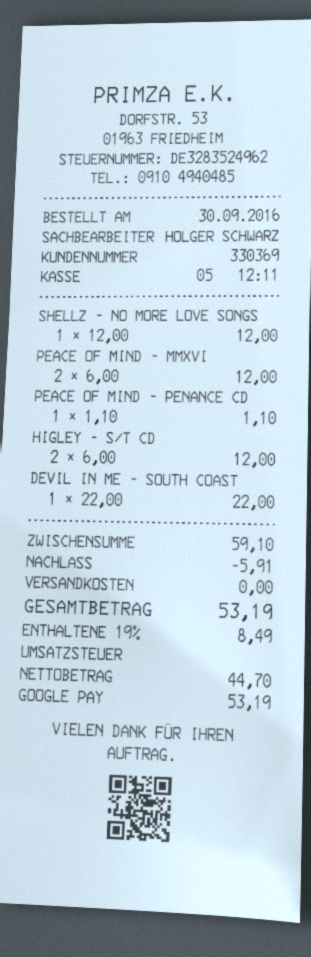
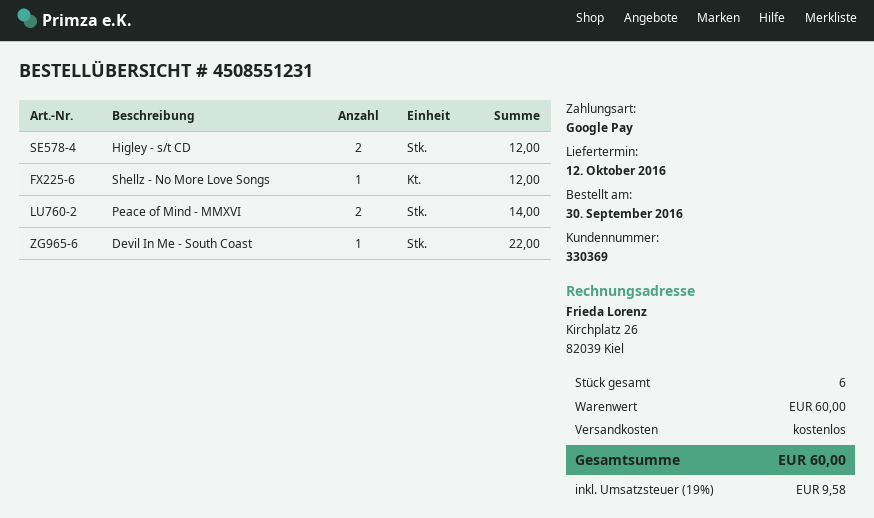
PEACE OF MIND - MMXVI: 2 for 12.00 -> 2 for 14.00
PEACE OF MIND - PENANCE CD: 1 for 1.10 -> none
subtotal: 59.10 -> 60.00
discount: 5.91 -> none
tax: 19% = 8.49 -> 19% = 9.58
total: 53.19 -> 60.00

